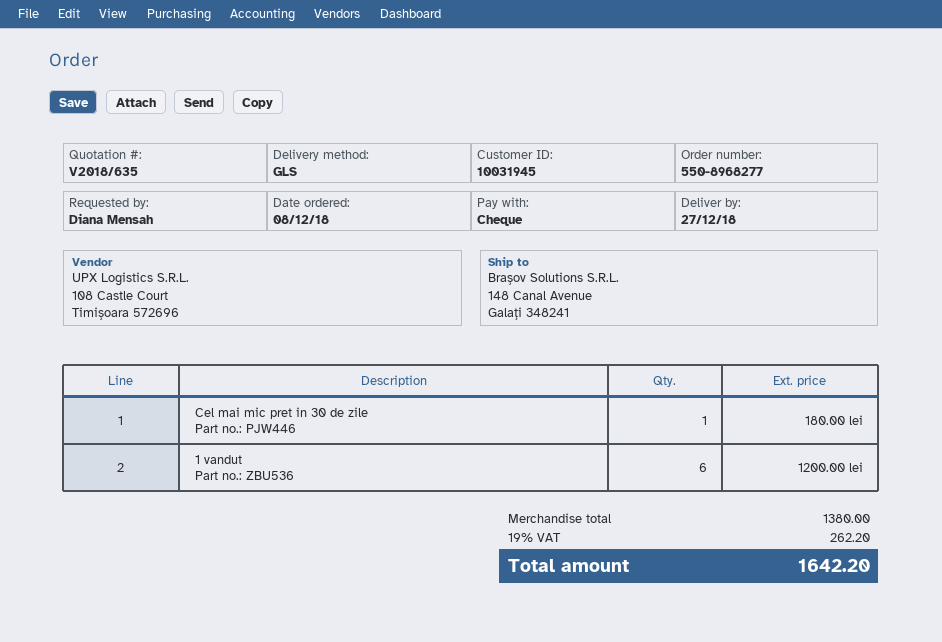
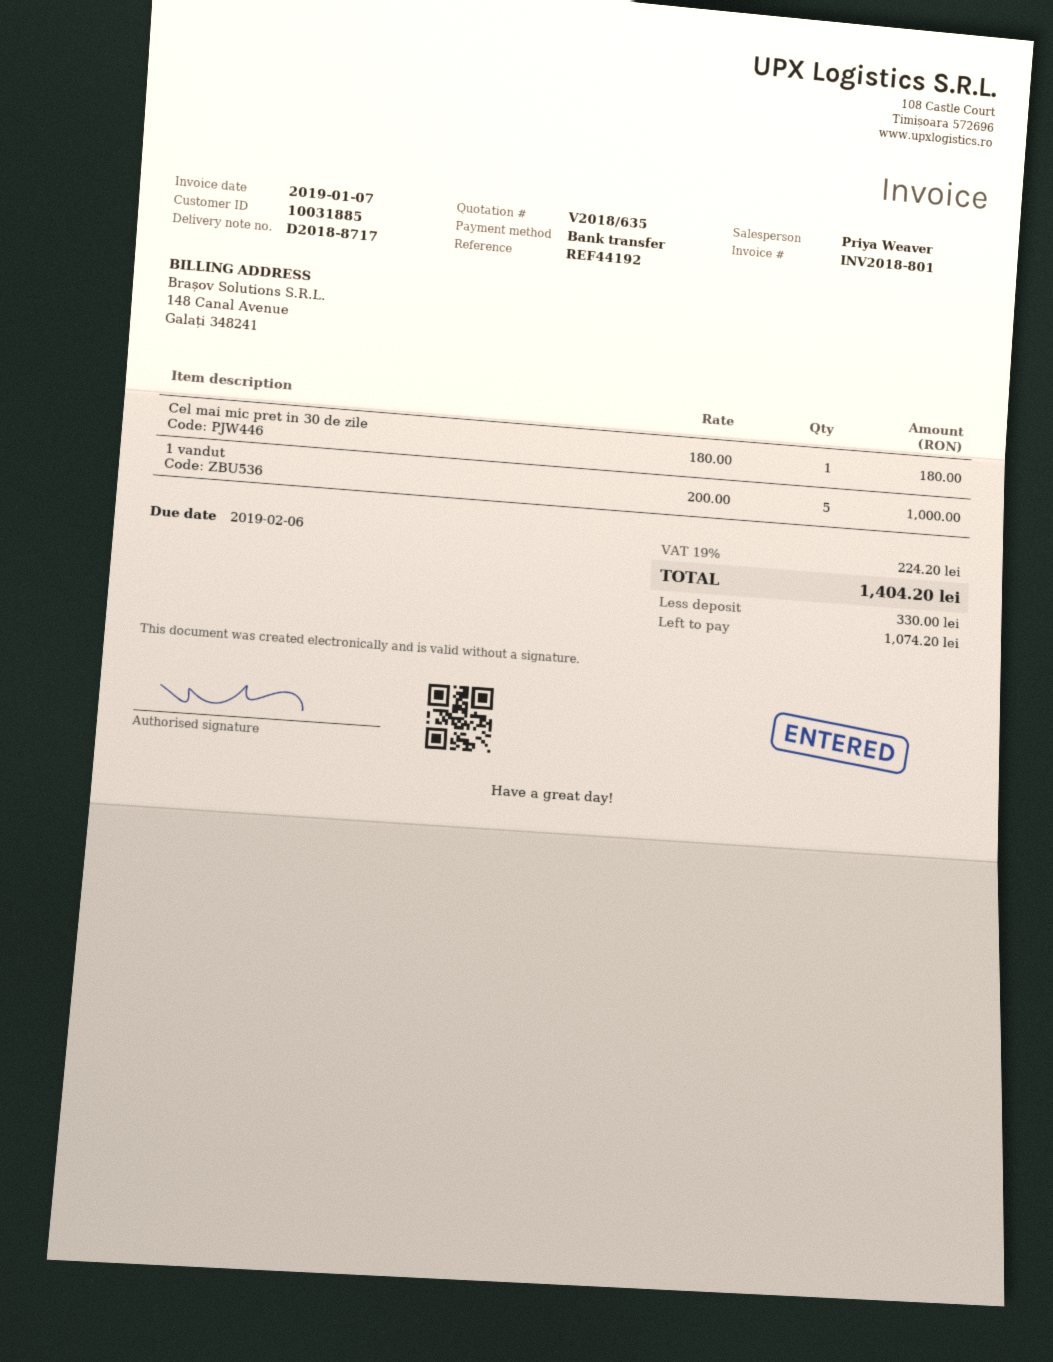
customer number: 10031945 -> 10031885
payment method: cheque -> bank transfer
1 vandut: 6 for 1200.00 -> 5 for 1000.00
tax: 19% = 262.20 -> 19% = 224.20
total: 1642.20 -> 1404.20

